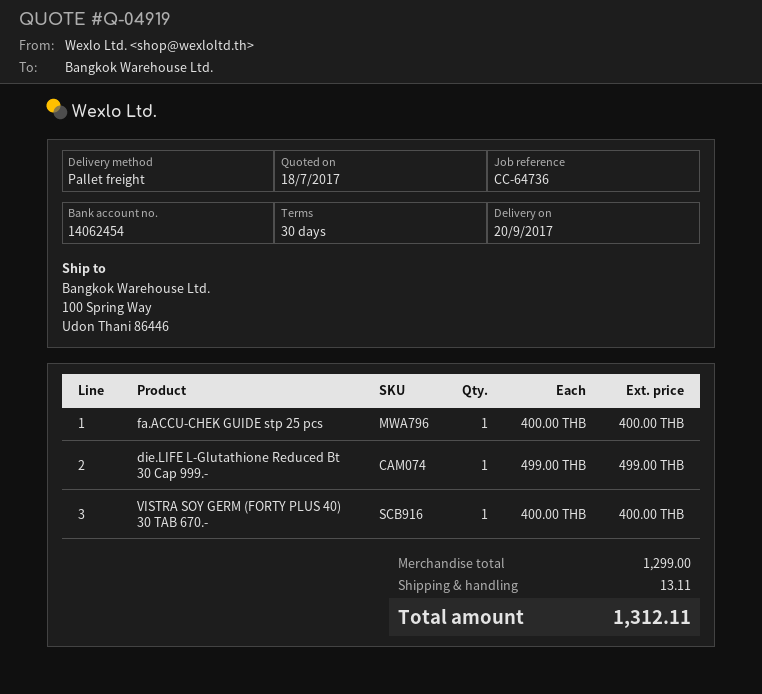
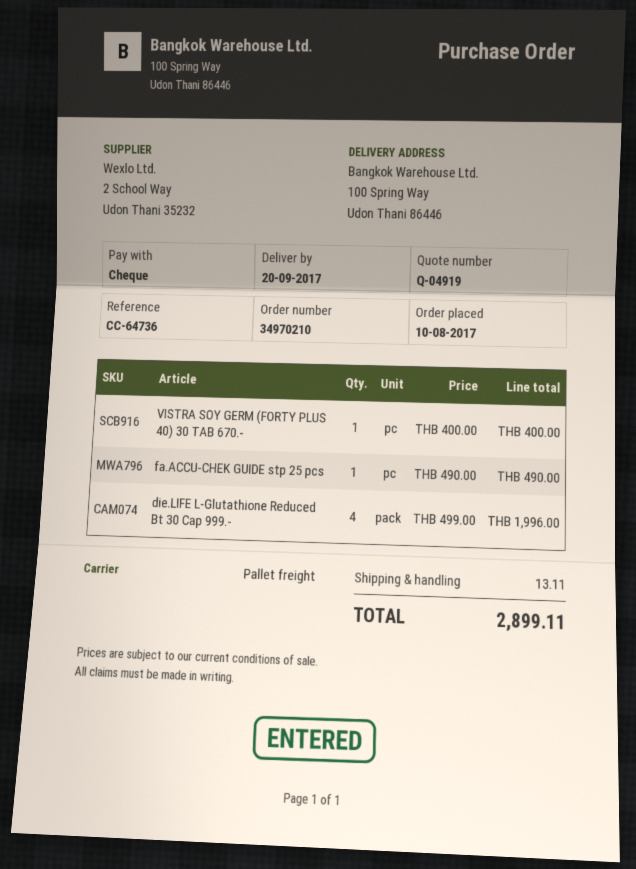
fa.ACCU-CHEK GUIDE stp 25 pcs: 1 x 400.00 = 400.00 -> 1 x 490.00 = 490.00
die.LIFE L-Glutathione Reduced Bt 30 Cap 999.-: 1 x 499.00 = 499.00 -> 4 x 499.00 = 1996.00
total: 1312.11 -> 2899.11

